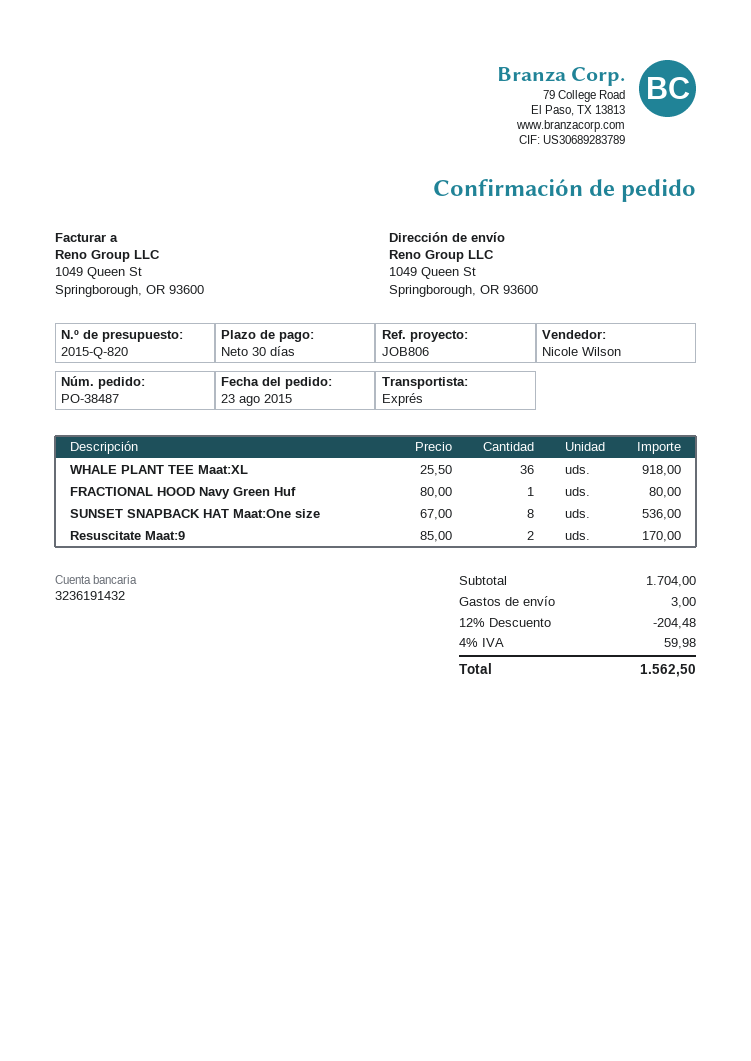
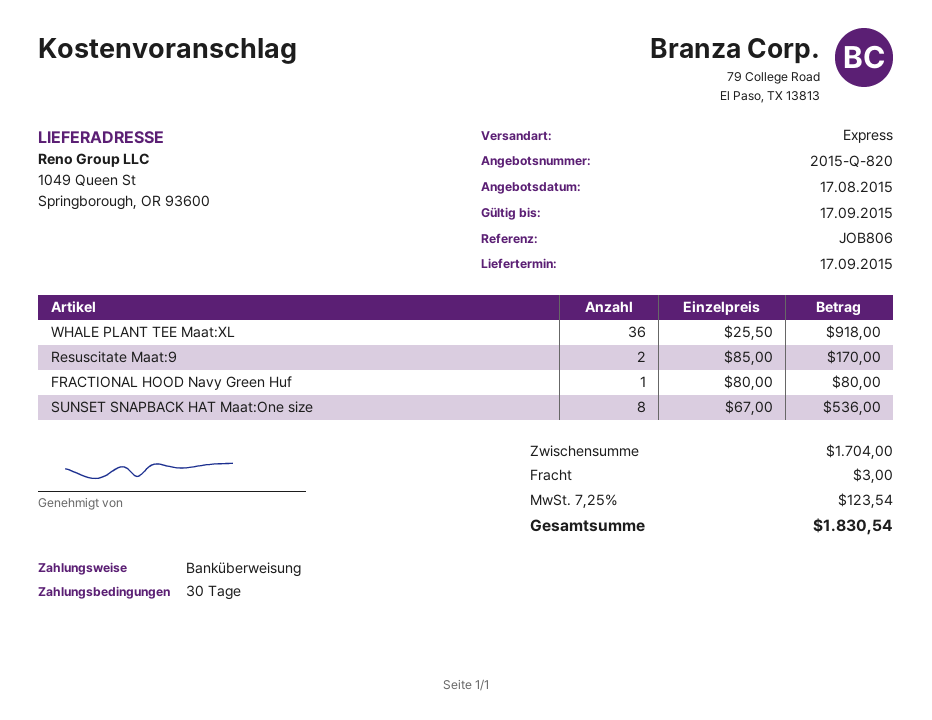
discount: 12% = 204.48 -> none
tax: 4% = 59.98 -> 7.25% = 123.54
total: 1562.50 -> 1830.54

